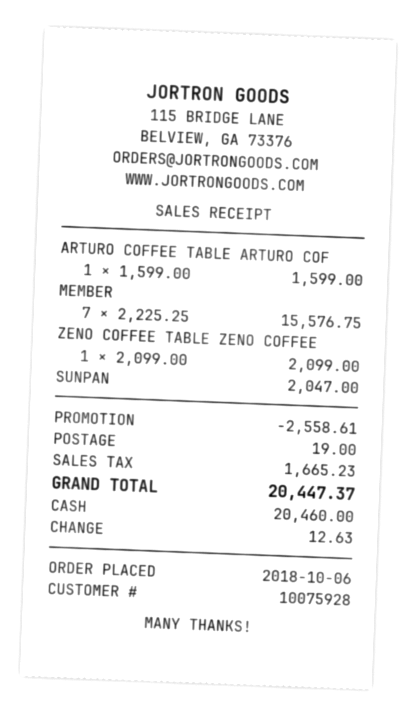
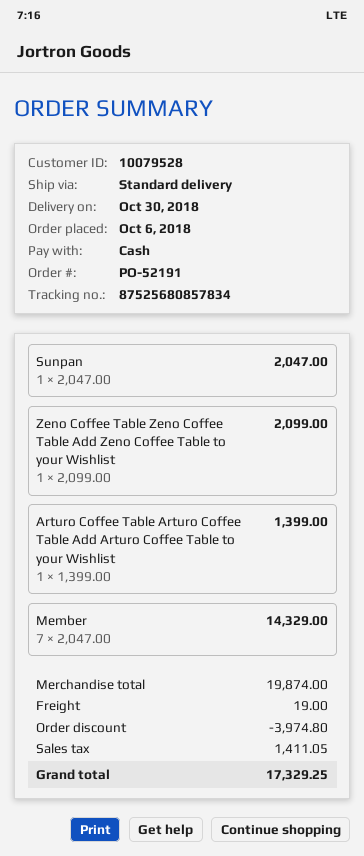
customer number: 10075928 -> 10079528
ARTURO COFFEE TABLE ARTURO COF: 1 x 1599.00 = 1599.00 -> 1 x 1399.00 = 1399.00
MEMBER: 7 x 2225.25 = 15576.75 -> 7 x 2047.00 = 14329.00
discount: 2558.61 -> 3974.80
tax: 1665.23 -> 1411.05
total: 20447.37 -> 17329.25

